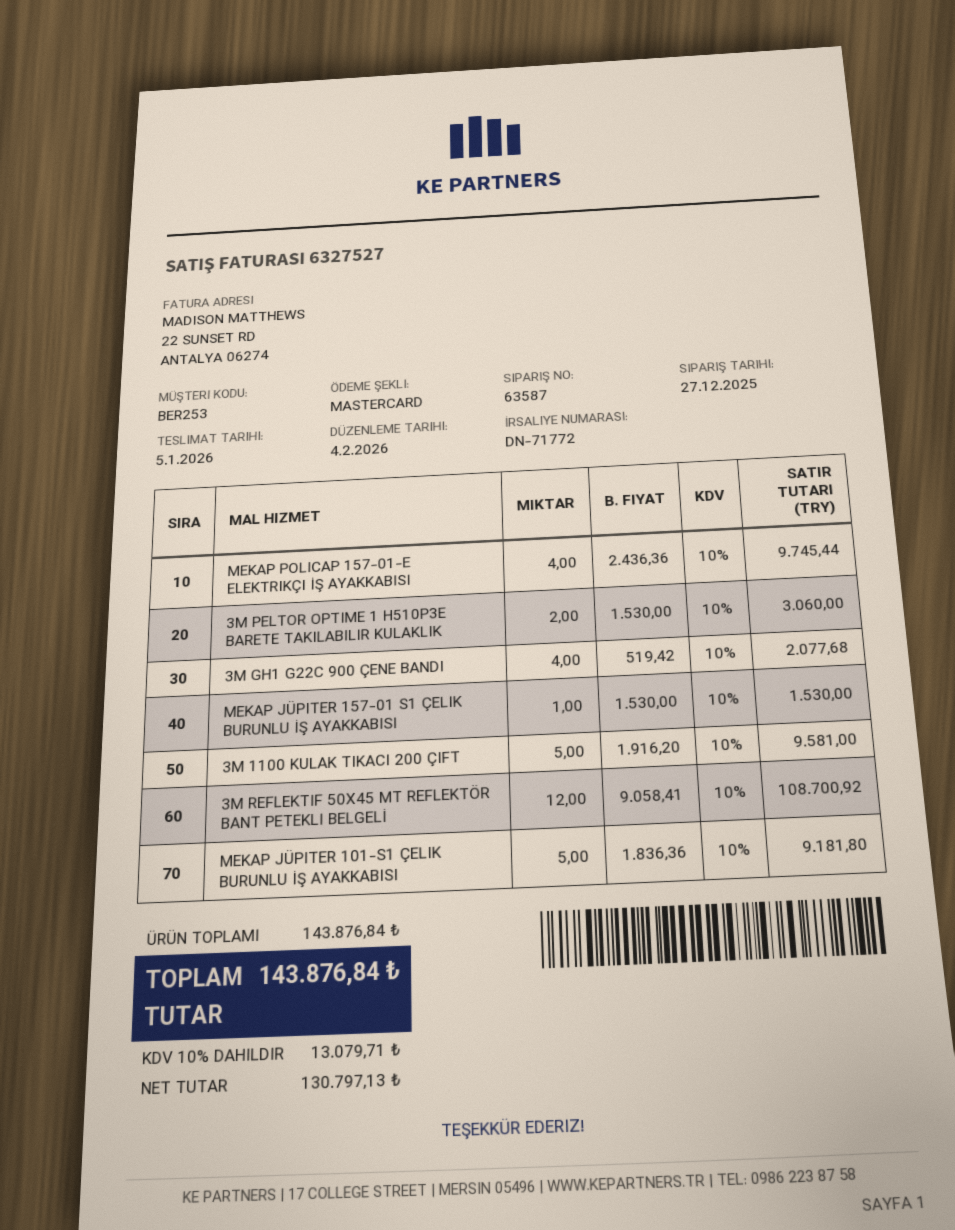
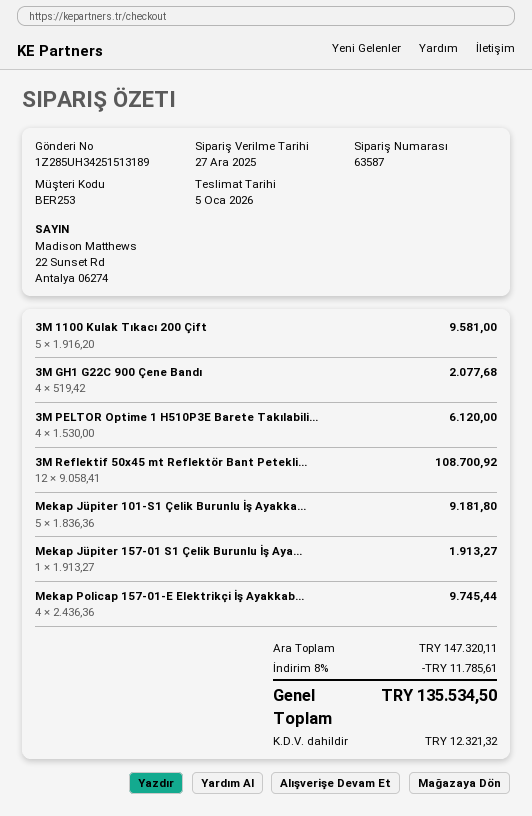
3M PELTOR OPTIME 1 H510P3E BARETE TAKILABILIR KULAKLIK: 2 x 1530.00 = 3060.00 -> 4 x 1530.00 = 6120.00
MEKAP JÜPITER 157-01 S1 ÇELIK BURUNLU İŞ AYAKKABISI: 1 x 1530.00 = 1530.00 -> 1 x 1913.27 = 1913.27
subtotal: 143876.84 -> 147320.11
discount: none -> 8% = 11785.61
tax: 13079.71 -> 12321.32
total: 143876.84 -> 135534.50

